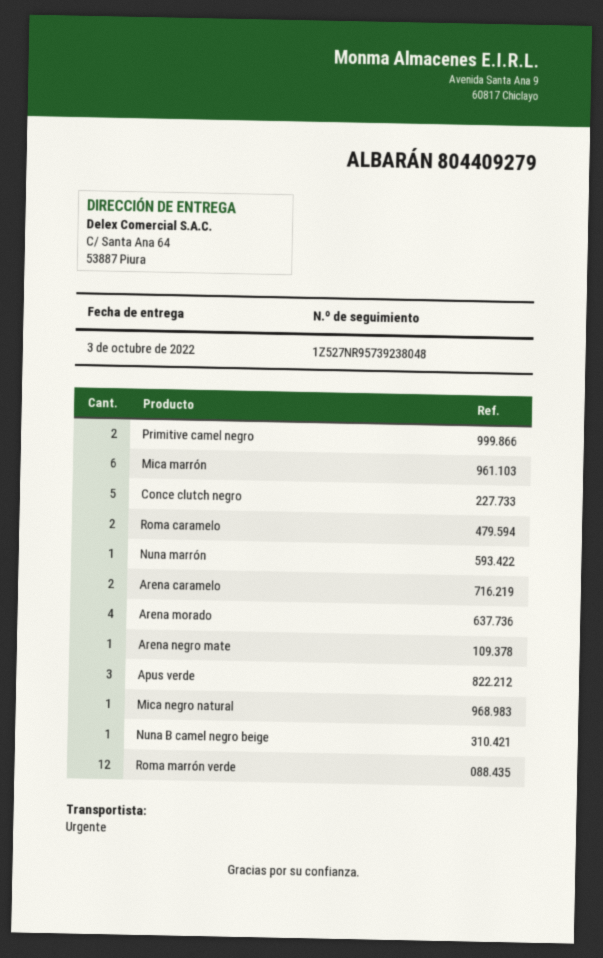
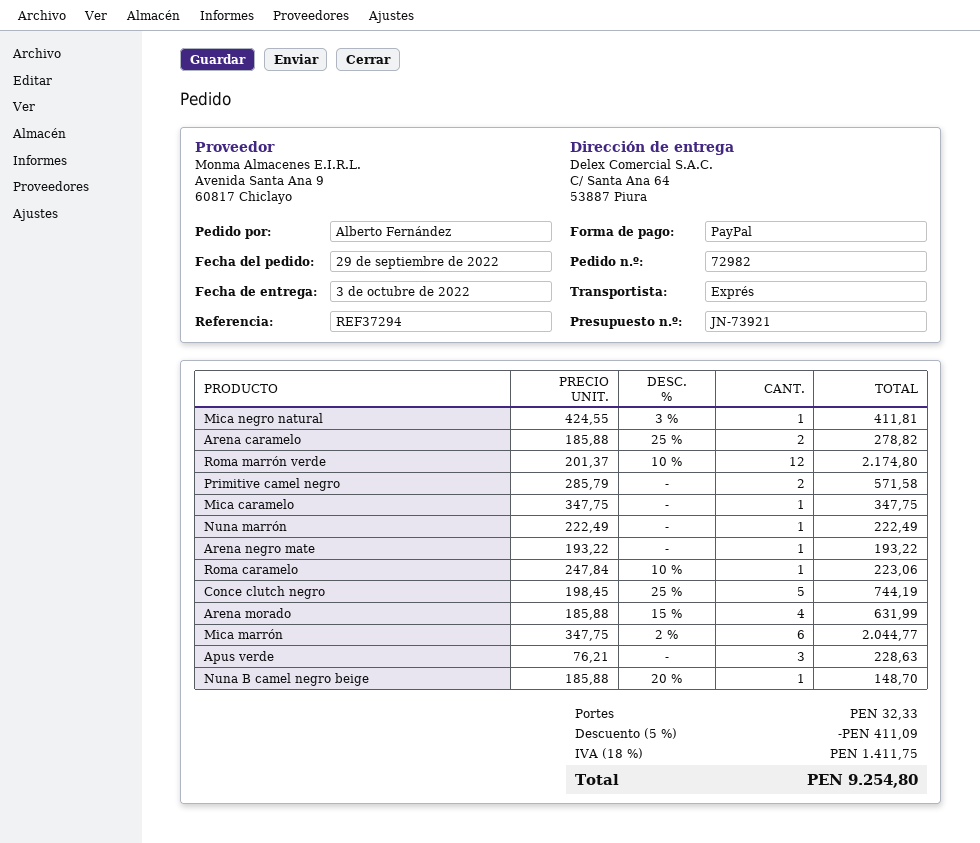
Roma caramelo: 2 -> 1
Mica caramelo: none -> 1

